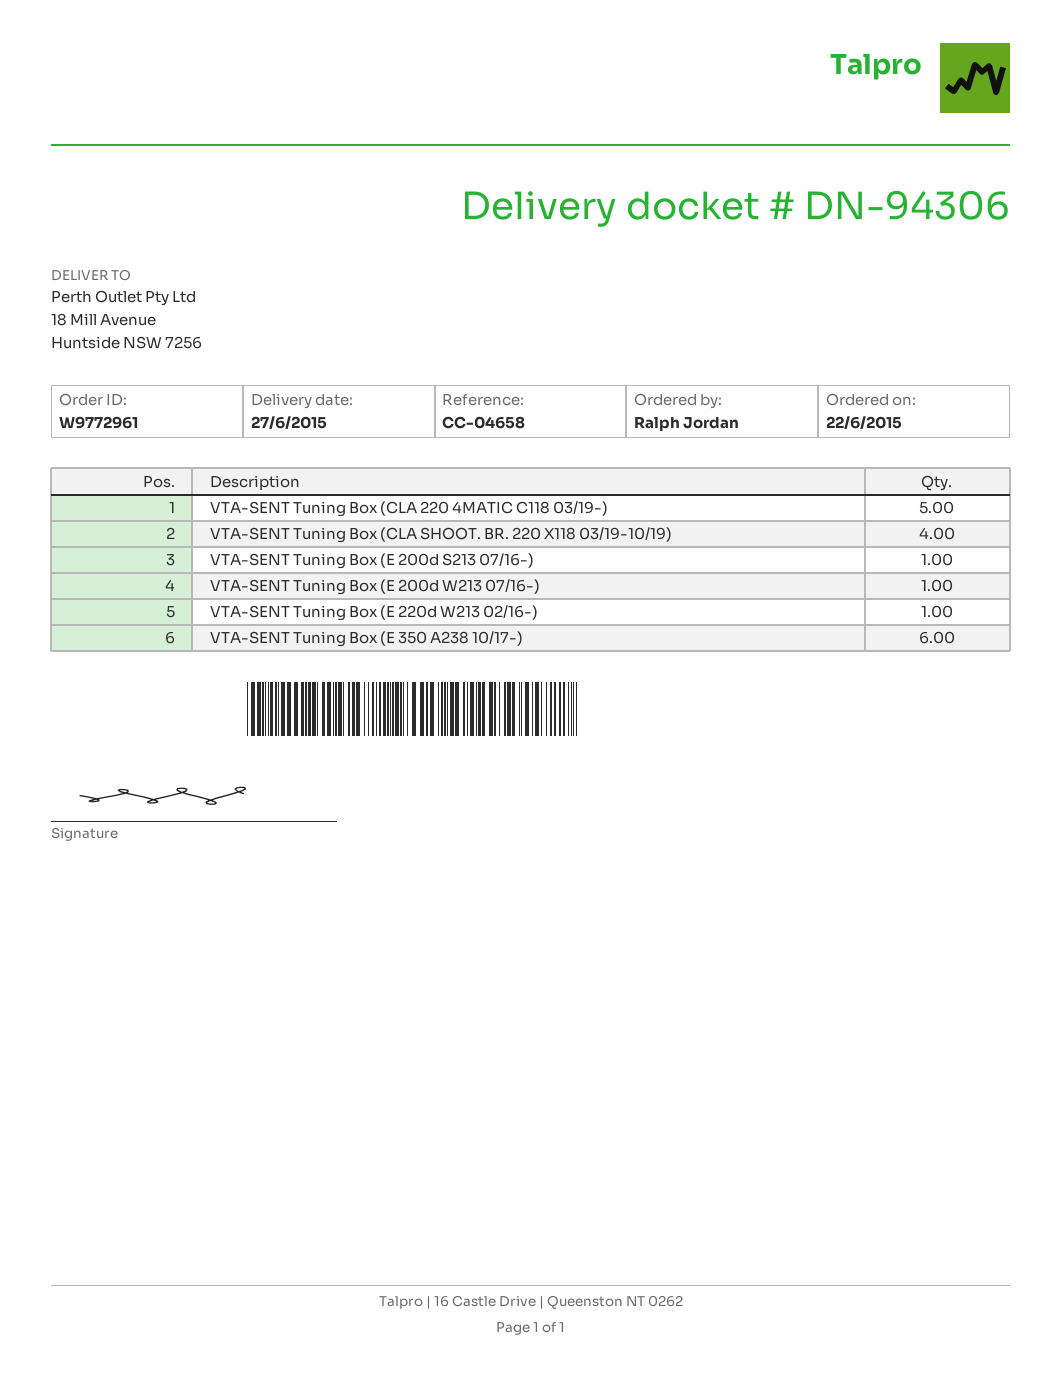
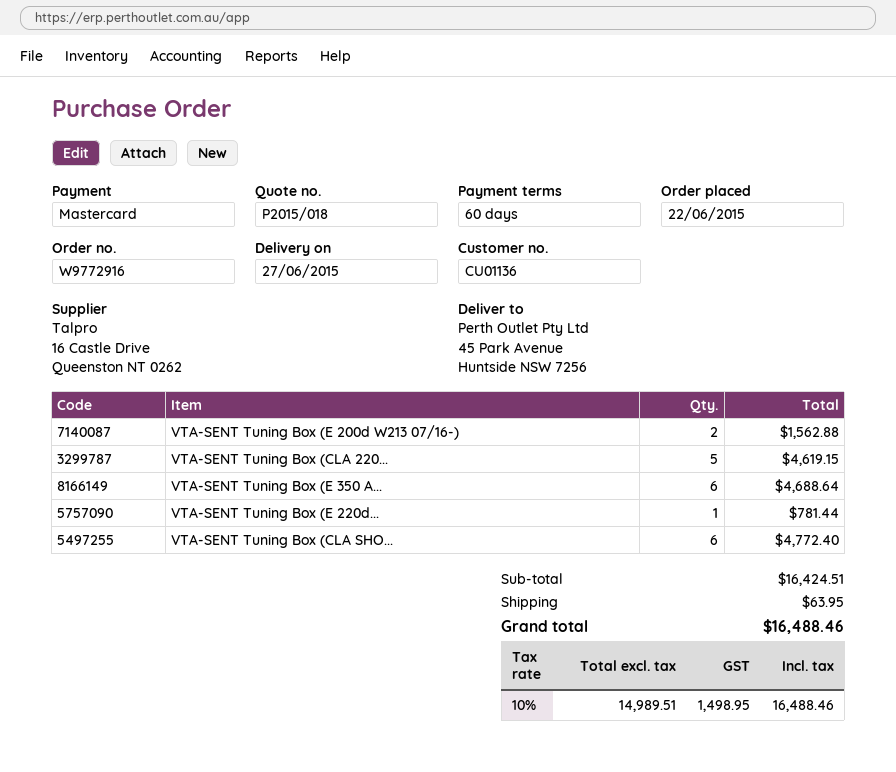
order number: W9772961 -> W9772916
ship to: 18 Mill Avenue, Huntside NSW 7256 -> 45 Park Avenue, Huntside NSW 7256
VTA-SENT Tuning Box (CLA SHOOT. BR. 220 X118 03/19-10/19): 4 -> 6
VTA-SENT Tuning Box (E 200d S213 07/16-): 1 -> none
VTA-SENT Tuning Box (E 200d W213 07/16-): 1 -> 2

